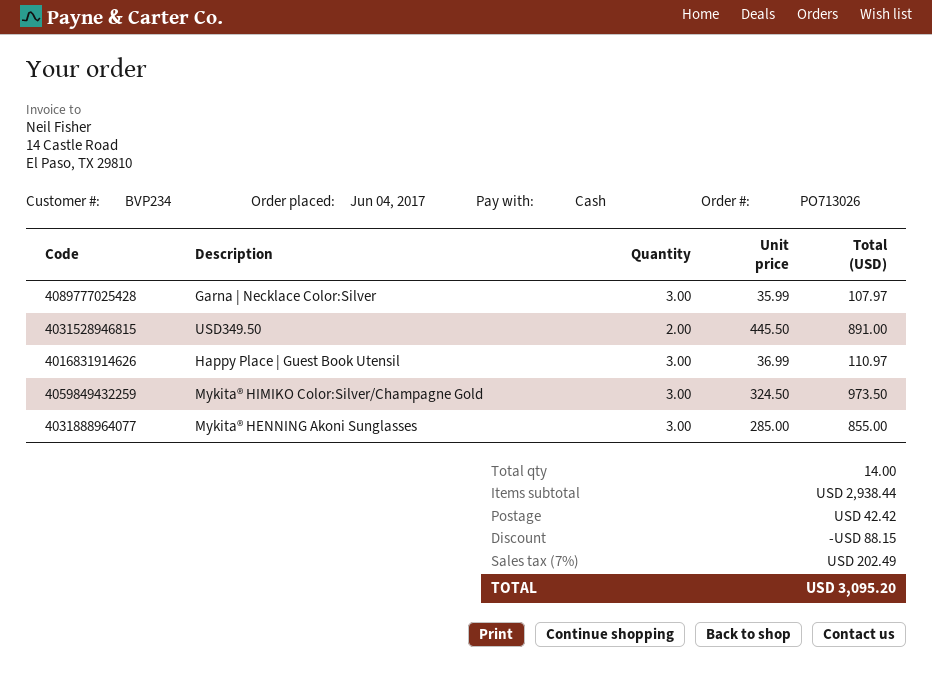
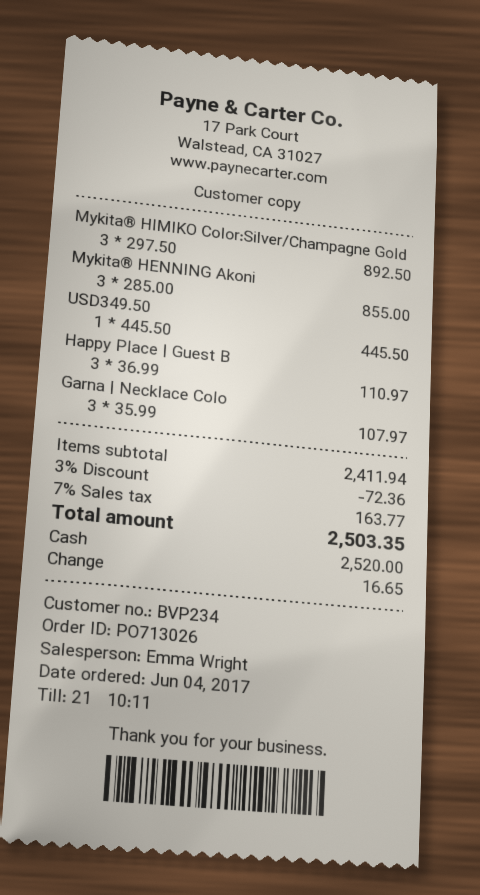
USD349.50: 2 x 445.50 = 891.00 -> 1 x 445.50 = 445.50
Mykita® HIMIKO Color:Silver/Champagne Gold: 3 x 324.50 = 973.50 -> 3 x 297.50 = 892.50
subtotal: 2938.44 -> 2411.94
discount: 88.15 -> 72.36
shipping: 42.42 -> none
tax: 7% = 202.49 -> 7% = 163.77
total: 3095.20 -> 2503.35

